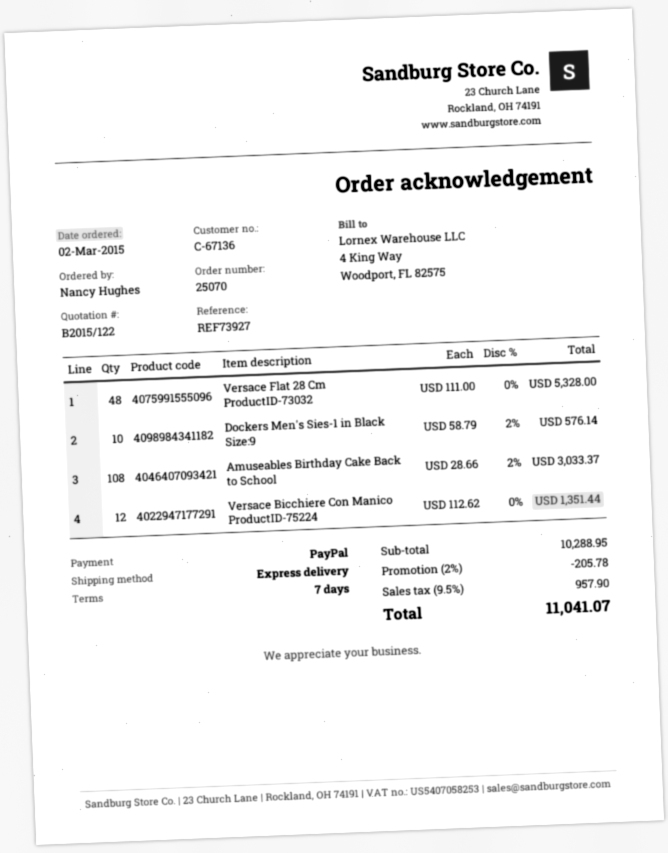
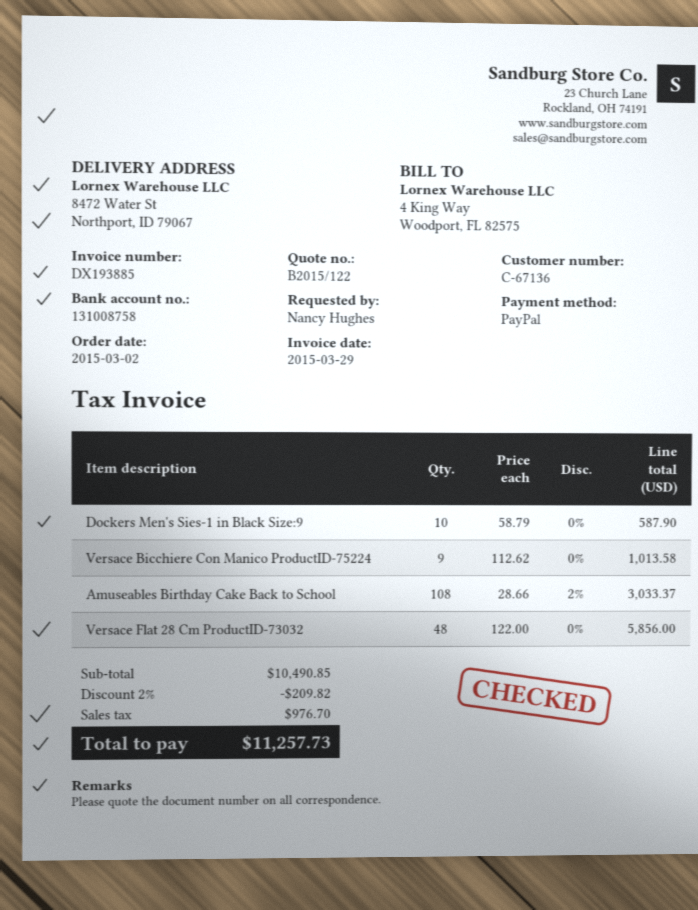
Versace Flat 28 Cm ProductID-73032: 48 x 111.00 = 5328.00 -> 48 x 122.00 = 5856.00
Dockers Men's Sies-1 in Black Size:9: 10 x 58.79 - 2% = 576.14 -> 10 x 58.79 = 587.90
Versace Bicchiere Con Manico ProductID-75224: 12 x 112.62 = 1351.44 -> 9 x 112.62 = 1013.58
subtotal: 10288.95 -> 10490.85
discount: 2% = 205.78 -> 2% = 209.82
tax: 957.90 -> 976.70
total: 11041.07 -> 11257.73

